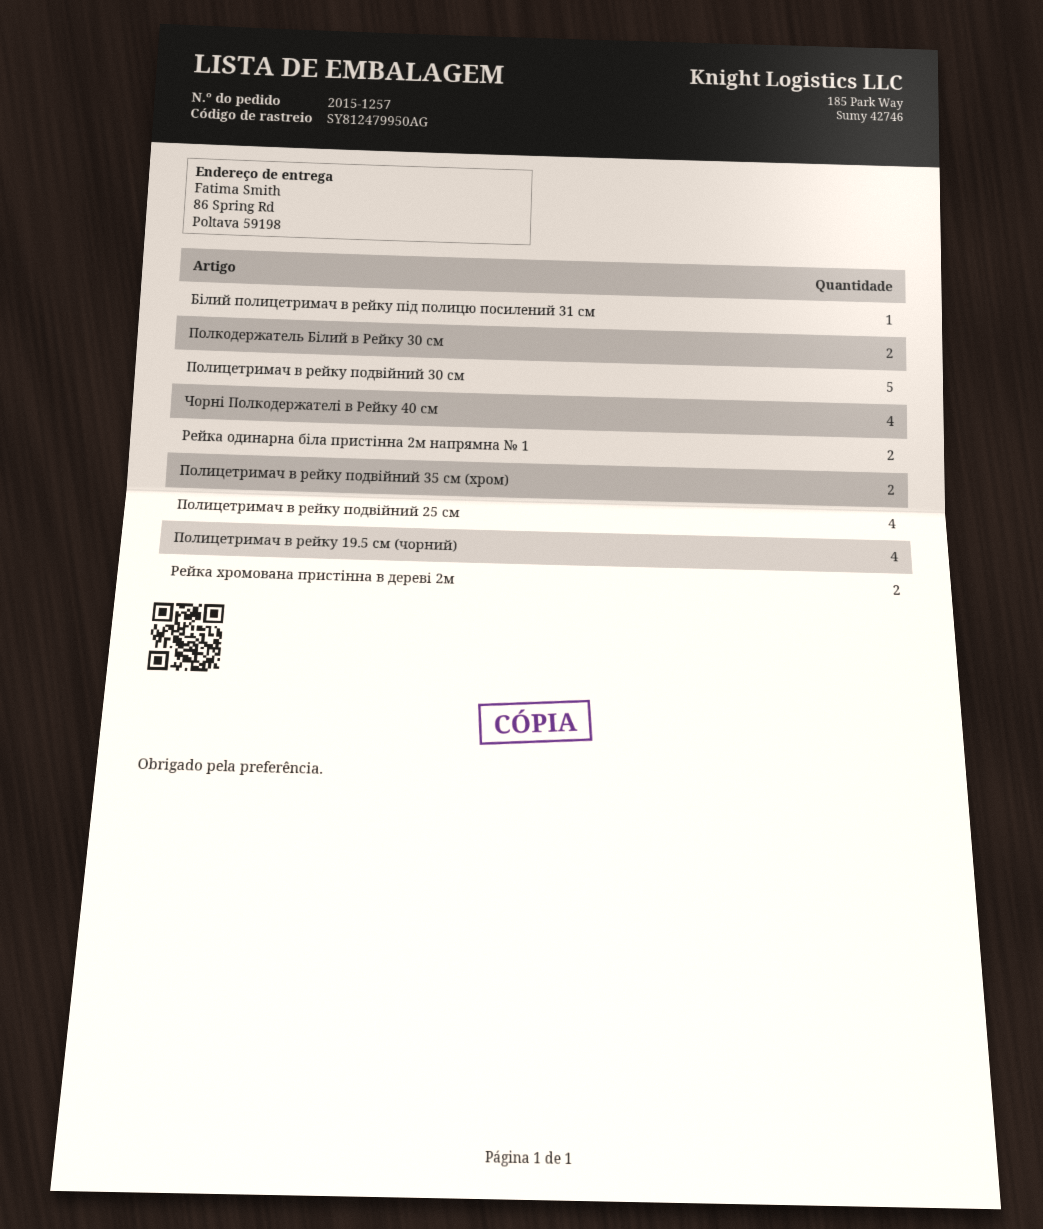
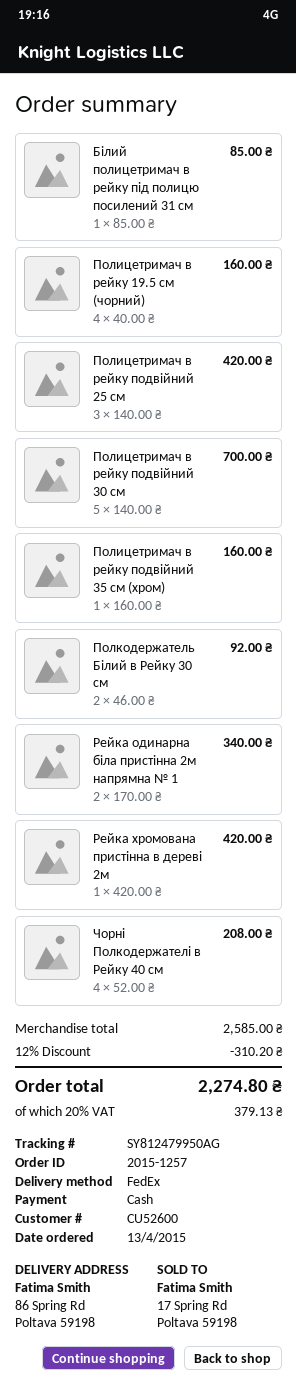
Полицетримач в рейку подвійний 35 см (хром): 2 -> 1
Полицетримач в рейку подвійний 25 см: 4 -> 3
Рейка хромована пристінна в дереві 2м: 2 -> 1

